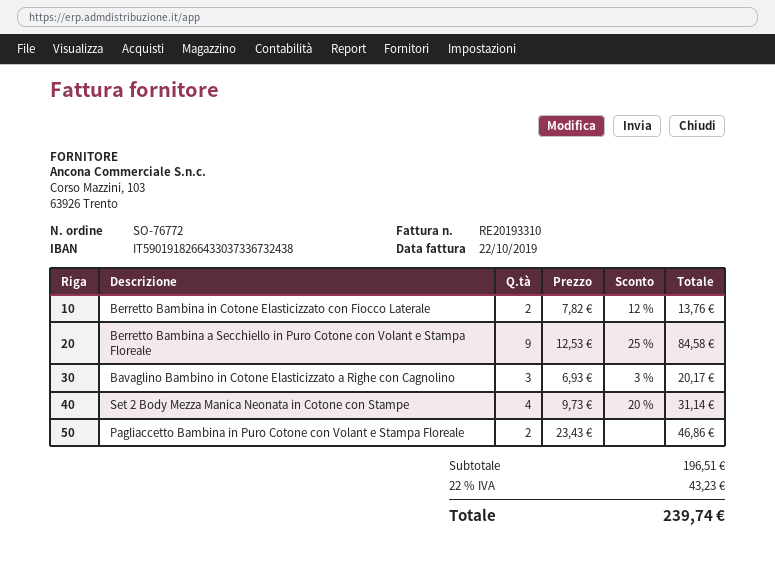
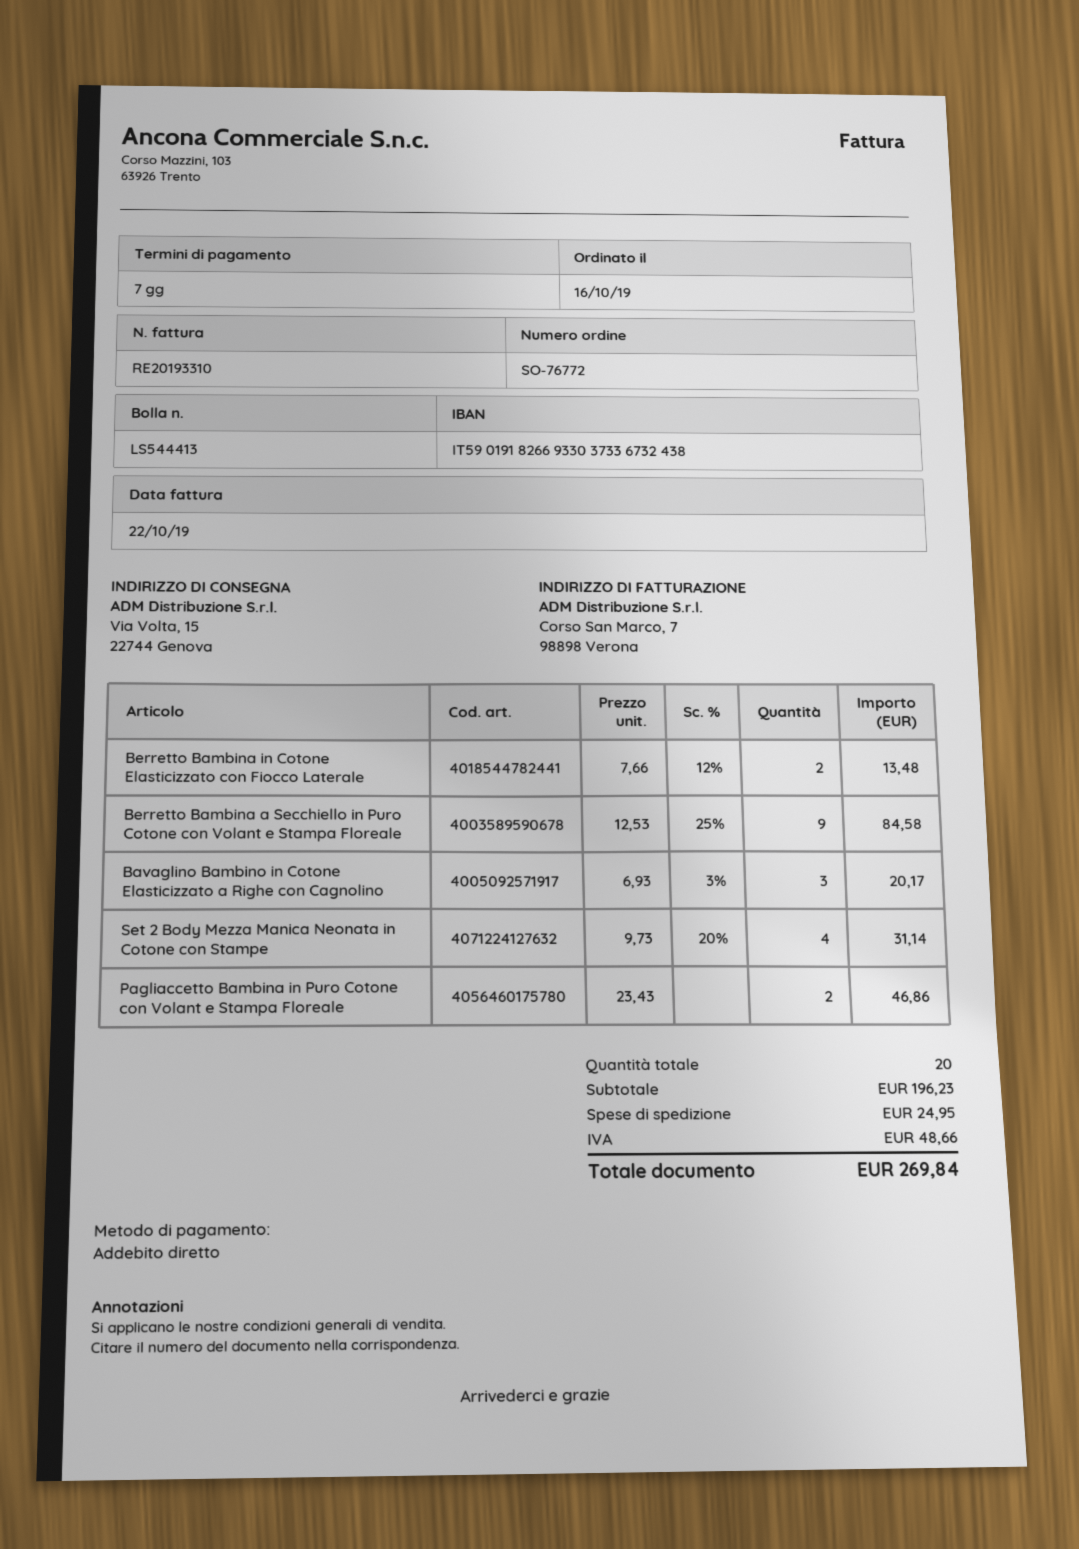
bank account: IT5901918266433037336732438 -> IT5901918266933037336732438
Berretto Bambina in Cotone Elasticizzato con Fiocco Laterale: 2 x 7.82 - 12% = 13.76 -> 2 x 7.66 - 12% = 13.48
subtotal: 196.51 -> 196.23
shipping: none -> 24.95
tax: 43.23 -> 48.66
total: 239.74 -> 269.84

